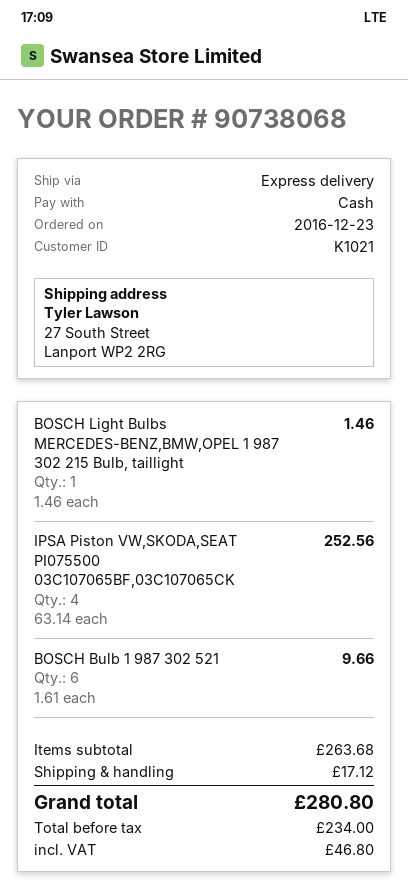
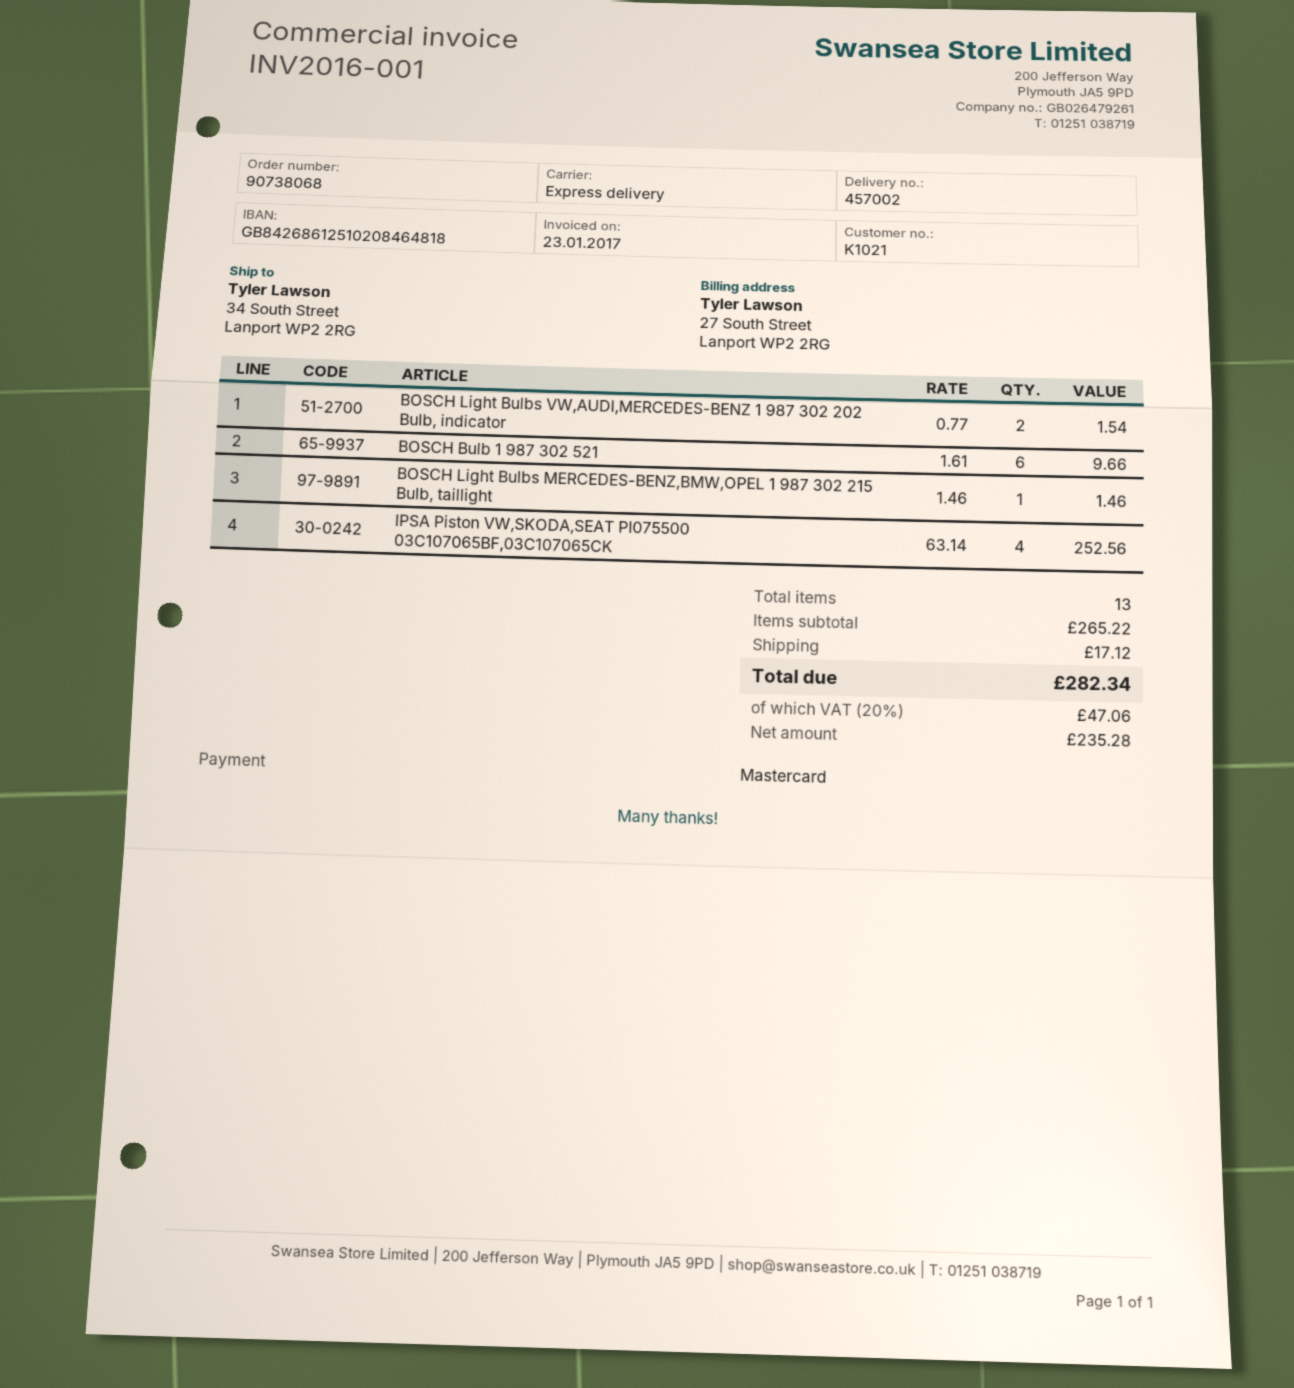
payment method: cash -> Mastercard
ship to: 27 South Street, Lanport WP2 2RG -> 34 South Street, Lanport WP2 2RG
BOSCH Light Bulbs VW,AUDI,MERCEDES-BENZ 1 987 302 202 Bulb, indicator: none -> 2 x 0.77 = 1.54
subtotal: 263.68 -> 265.22
net: 234.00 -> 235.28
tax: 46.80 -> 47.06
total: 280.80 -> 282.34

